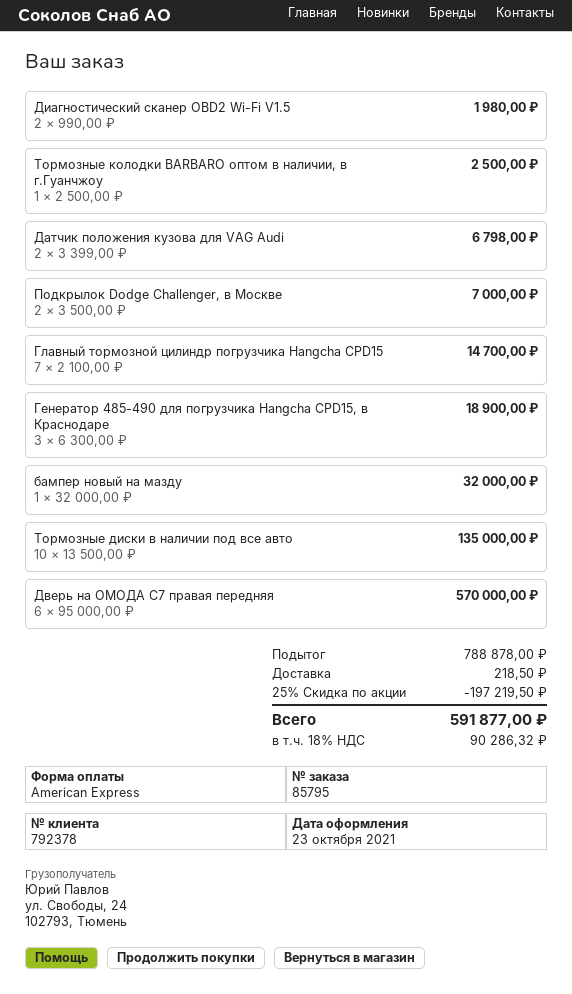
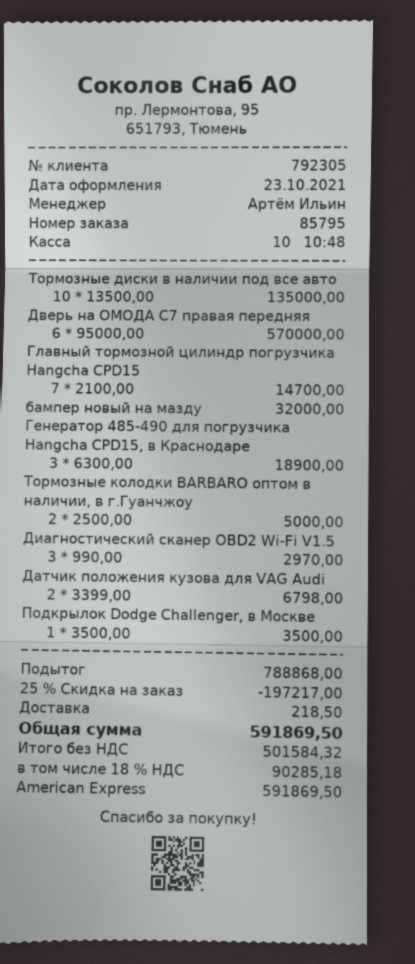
customer number: 792378 -> 792305
Диагностический сканер OBD2 Wi-Fi V1.5: 2 x 990.00 = 1980.00 -> 3 x 990.00 = 2970.00
Тормозные колодки BARBARO оптом в наличии, в г.Гуанчжоу: 1 x 2500.00 = 2500.00 -> 2 x 2500.00 = 5000.00
Подкрылок Dodge Challenger, в Москве: 2 x 3500.00 = 7000.00 -> 1 x 3500.00 = 3500.00
subtotal: 788878.00 -> 788868.00
discount: 25% = 197219.50 -> 25% = 197217.00
tax: 18% = 90286.32 -> 18% = 90285.18
total: 591877.00 -> 591869.50

